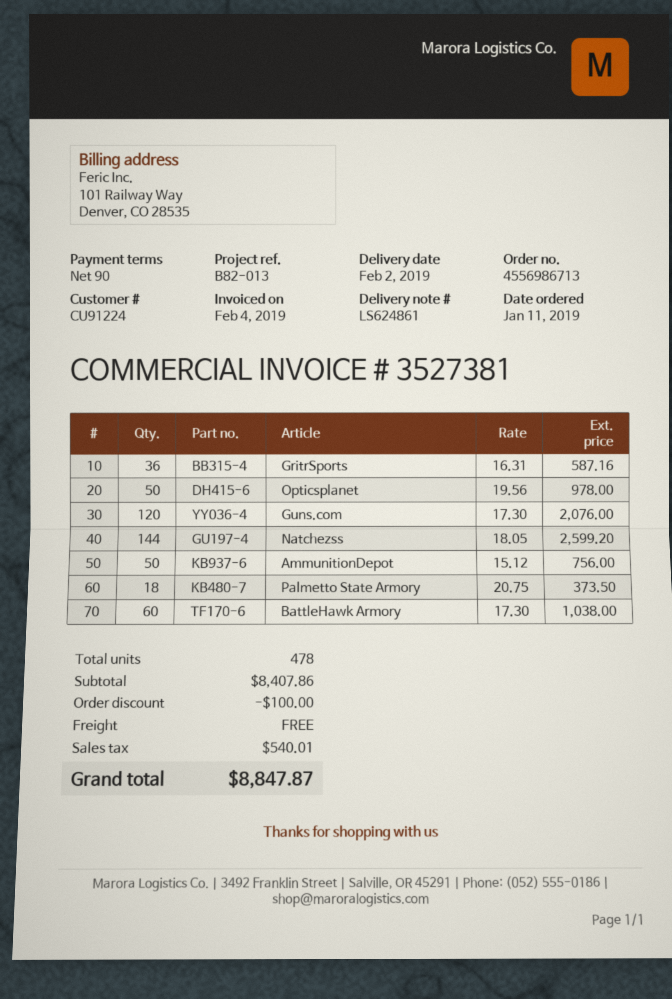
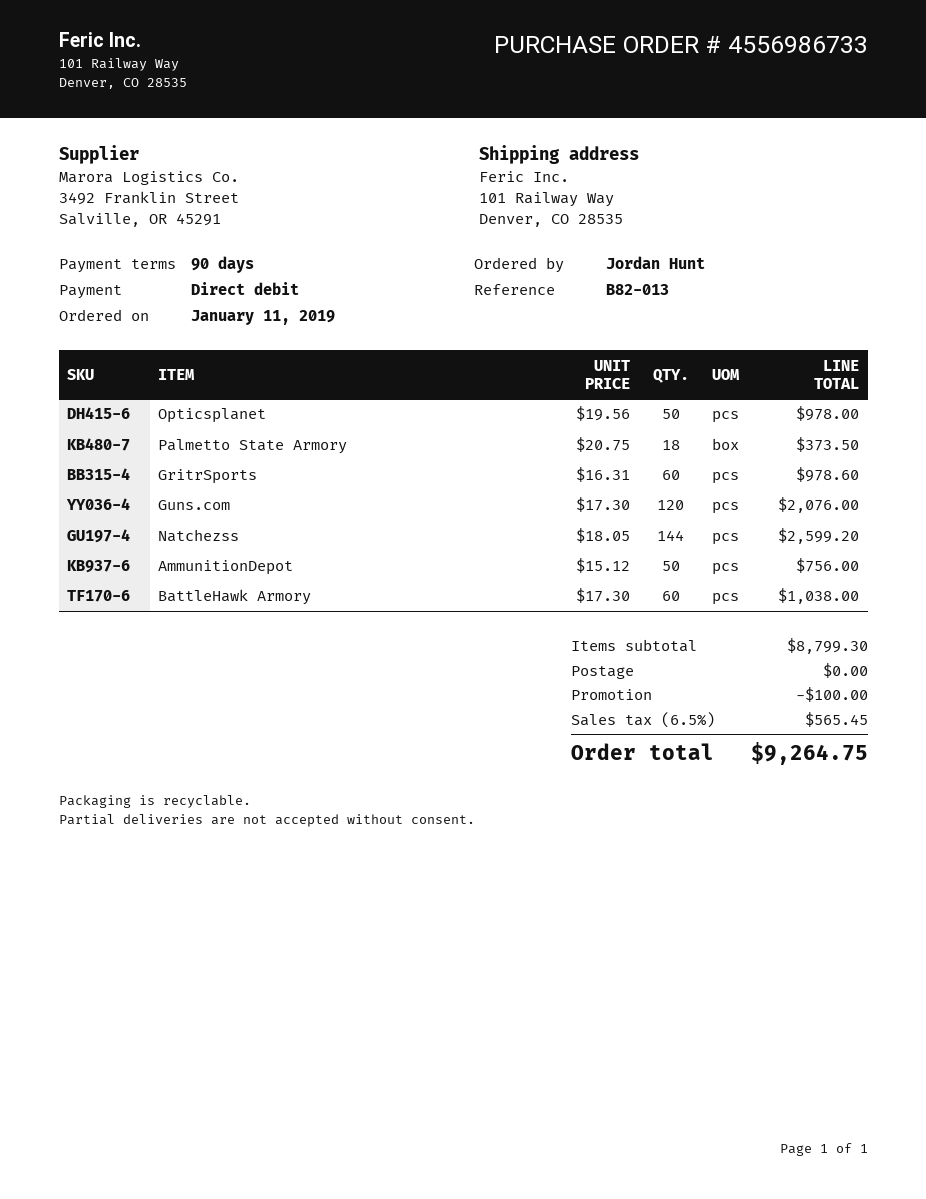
order number: 4556986713 -> 4556986733
GritrSports: 36 x 16.31 = 587.16 -> 60 x 16.31 = 978.60
subtotal: 8407.86 -> 8799.30
tax: 540.01 -> 565.45
total: 8847.87 -> 9264.75

